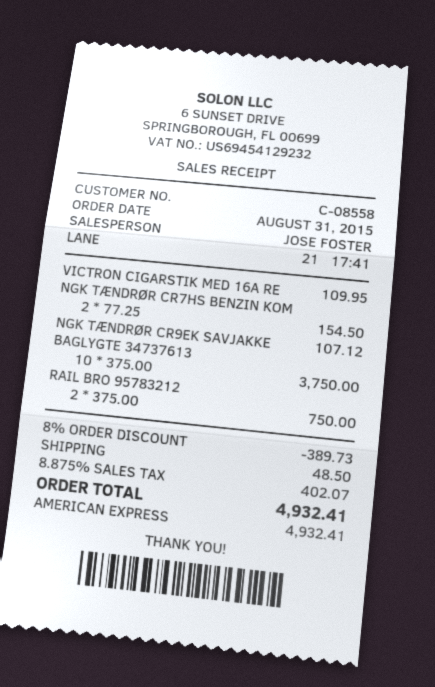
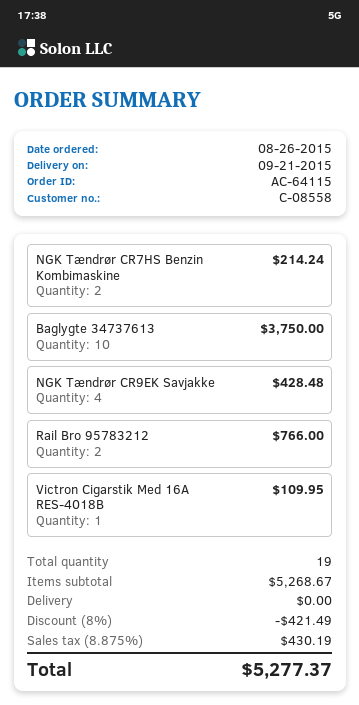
order date: 2015-08-31 -> 2015-08-26
NGK TÆNDRØR CR7HS BENZIN KOM: 2 for 154.50 -> 2 for 214.24
NGK TÆNDRØR CR9EK SAVJAKKE: 1 for 107.12 -> 4 for 428.48
RAIL BRO 95783212: 2 for 750.00 -> 2 for 766.00
discount: 8% = 389.73 -> 8% = 421.49
shipping: 48.50 -> 0.00
tax: 8.875% = 402.07 -> 8.875% = 430.19
total: 4932.41 -> 5277.37

